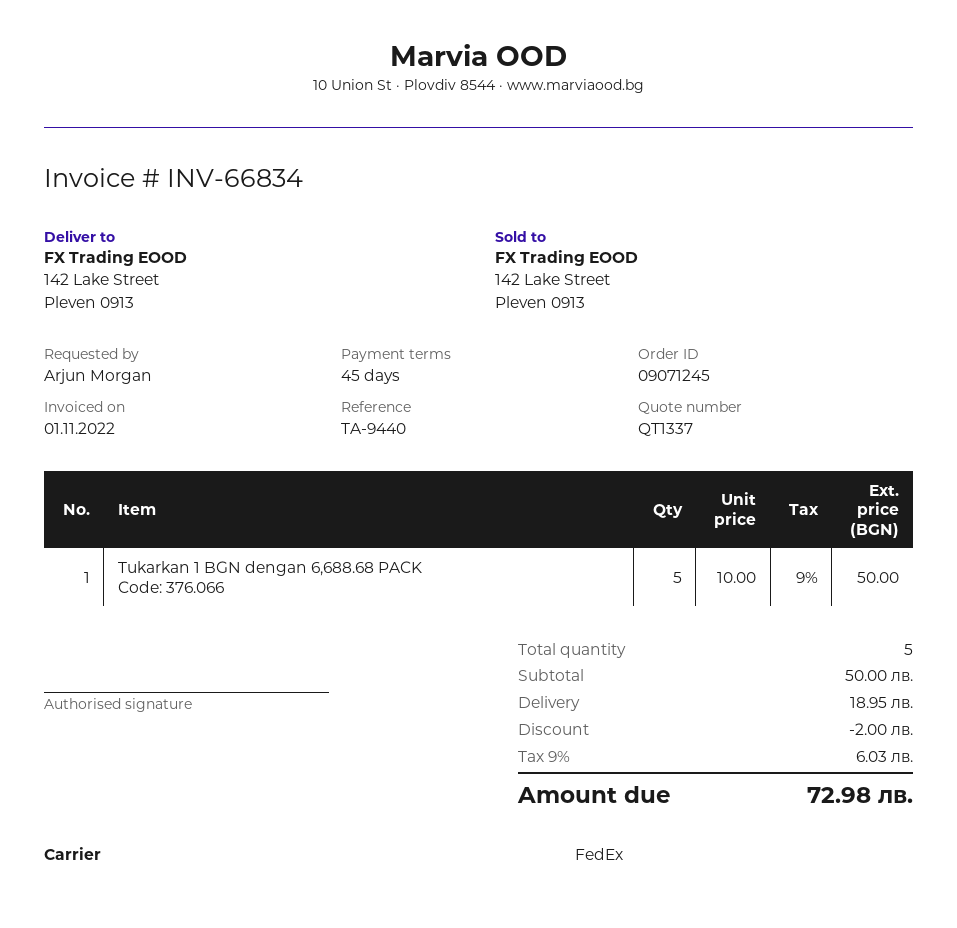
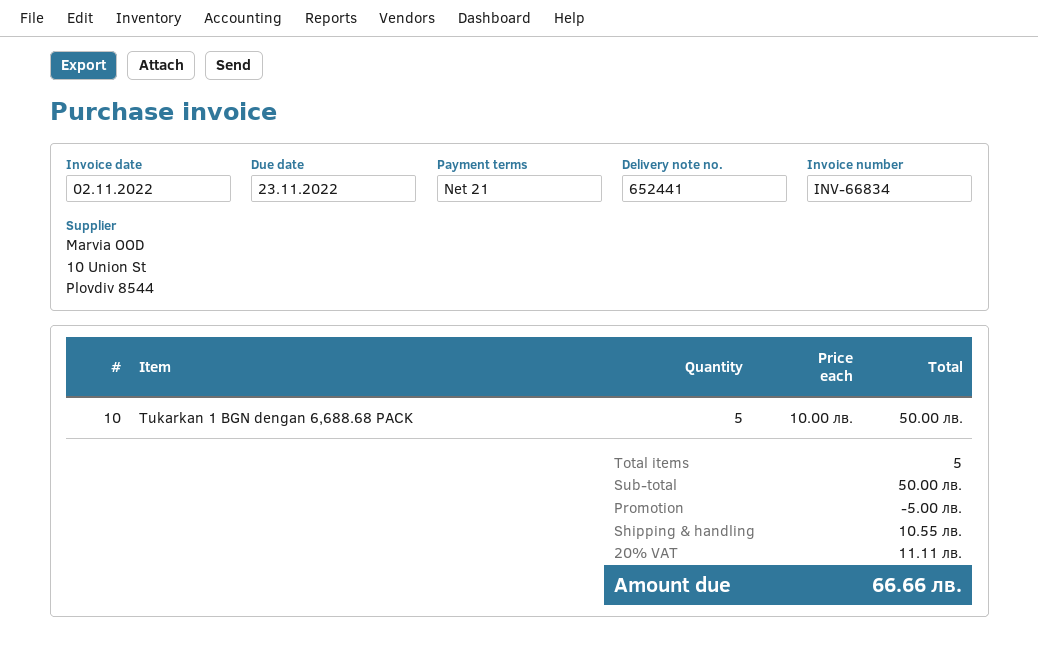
invoice date: 2022-11-01 -> 2022-11-02
payment terms: 45 days -> 21 days
discount: 2.00 -> 5.00
shipping: 18.95 -> 10.55
tax: 9% = 6.03 -> 20% = 11.11
total: 72.98 -> 66.66

